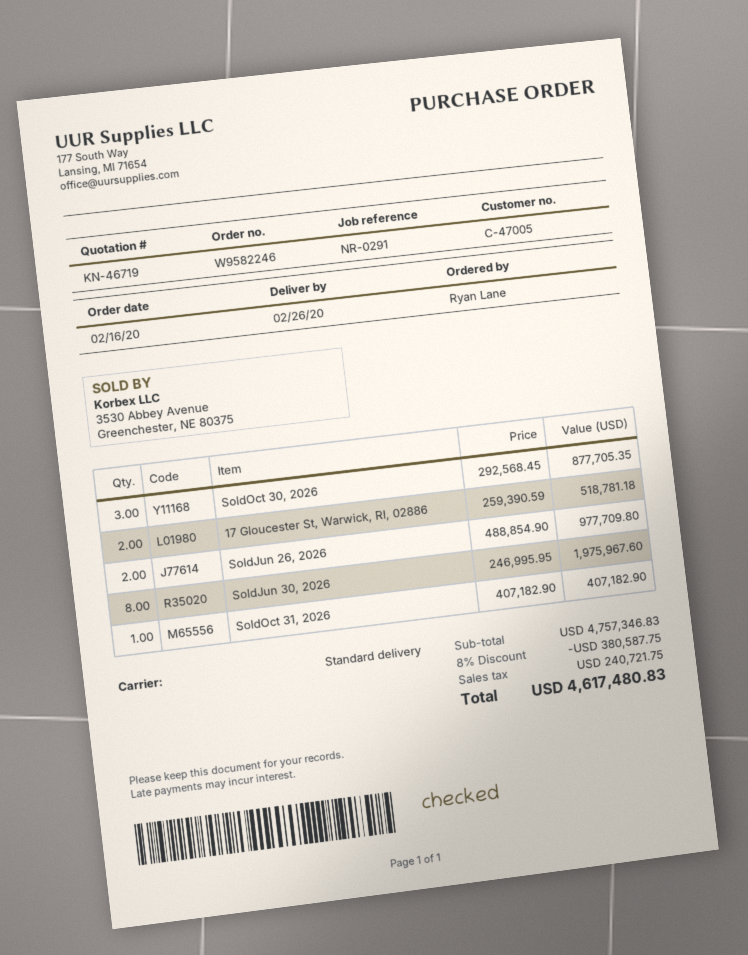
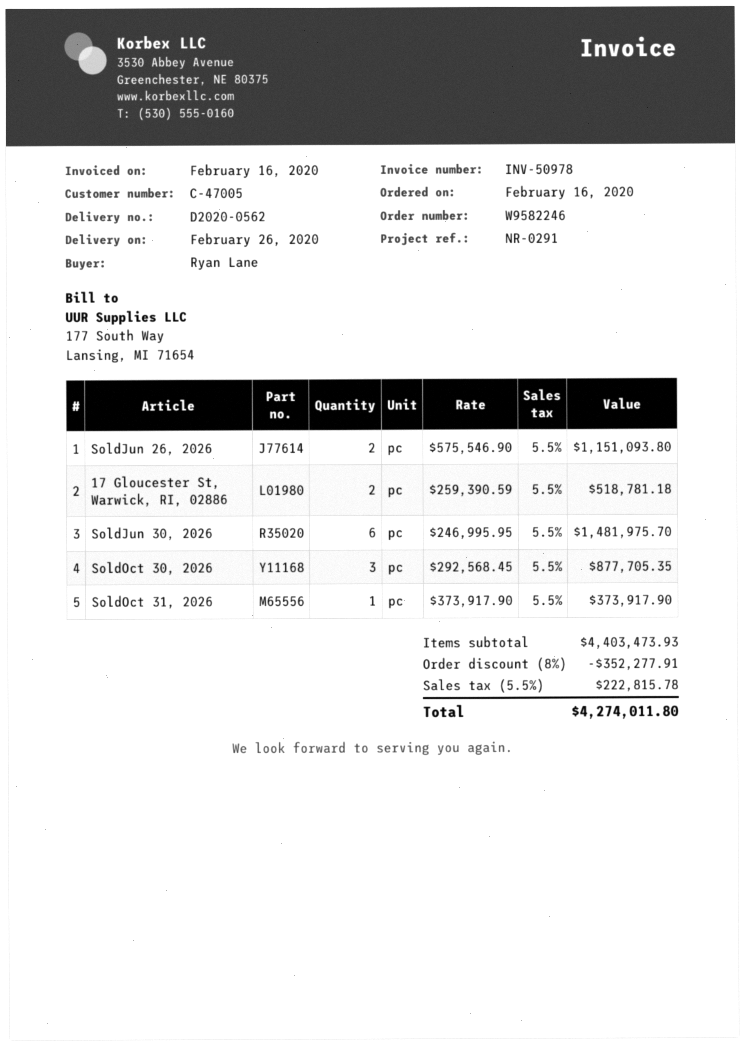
SoldJun 26, 2026: 2 x 488854.90 = 977709.80 -> 2 x 575546.90 = 1151093.80
SoldJun 30, 2026: 8 x 246995.95 = 1975967.60 -> 6 x 246995.95 = 1481975.70
SoldOct 31, 2026: 1 x 407182.90 = 407182.90 -> 1 x 373917.90 = 373917.90
subtotal: 4757346.83 -> 4403473.93
discount: 8% = 380587.75 -> 8% = 352277.91
tax: 240721.75 -> 222815.78
total: 4617480.83 -> 4274011.80

